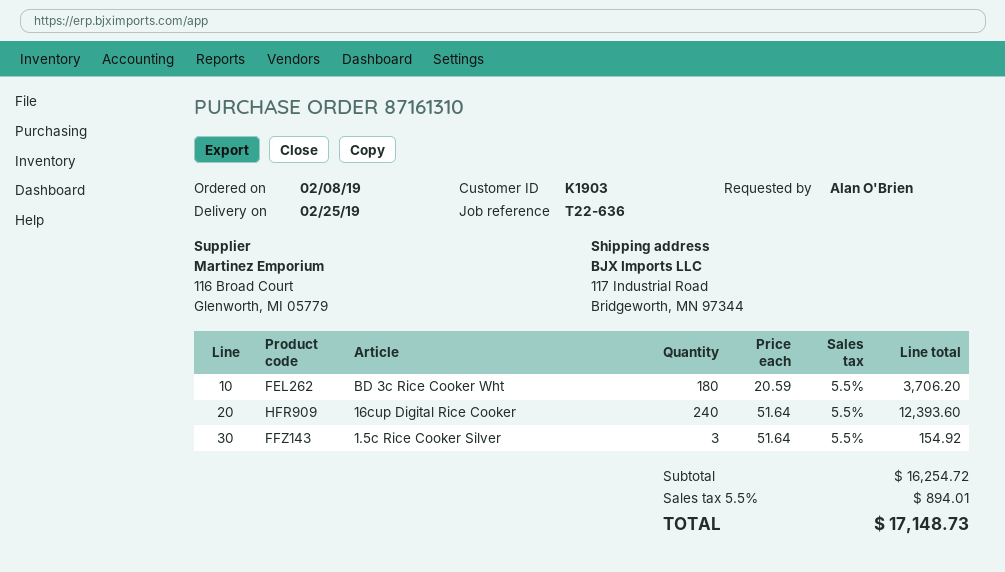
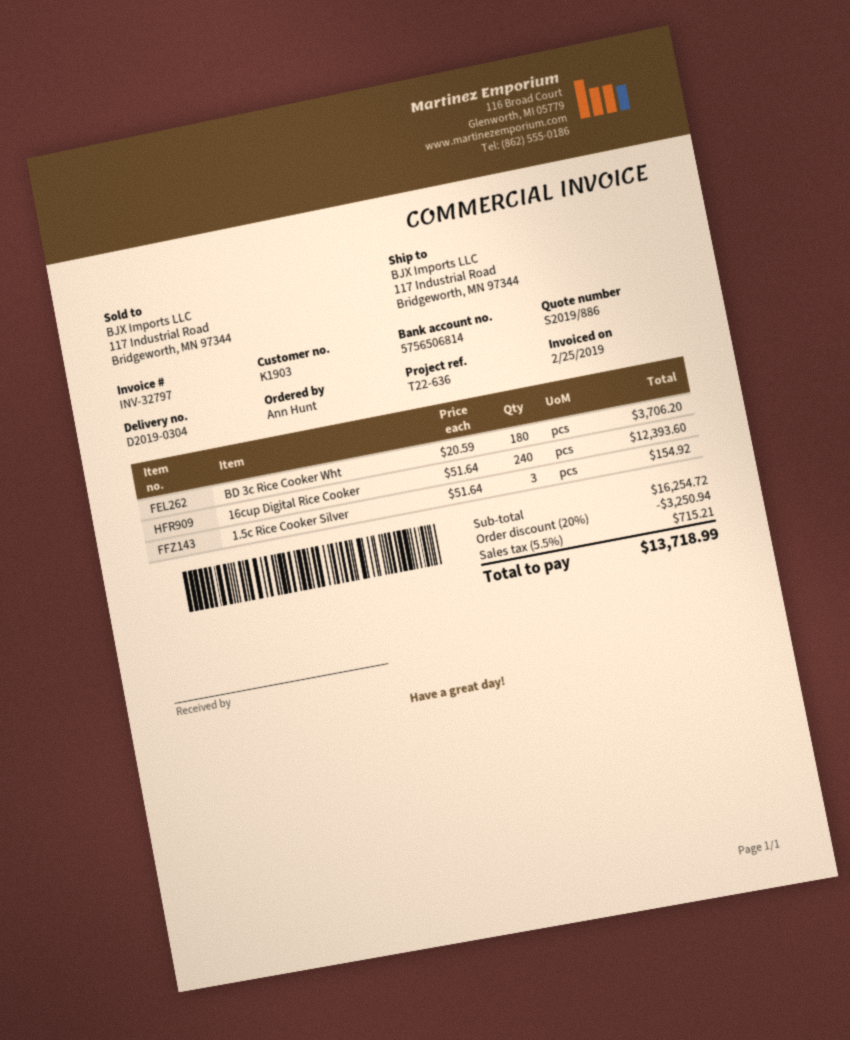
ordered by: Alan O'Brien -> Ann Hunt
discount: none -> 20% = 3250.94
tax: 5.5% = 894.01 -> 5.5% = 715.21
total: 17148.73 -> 13718.99

